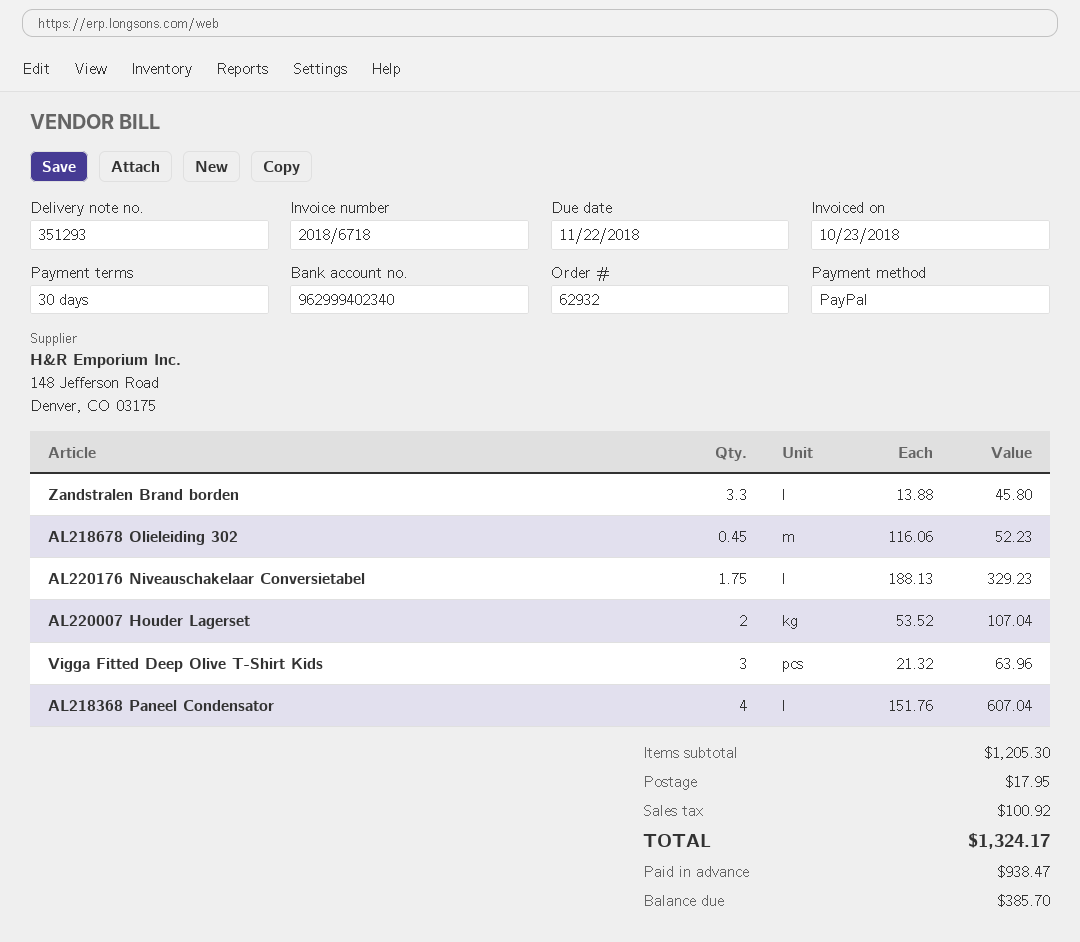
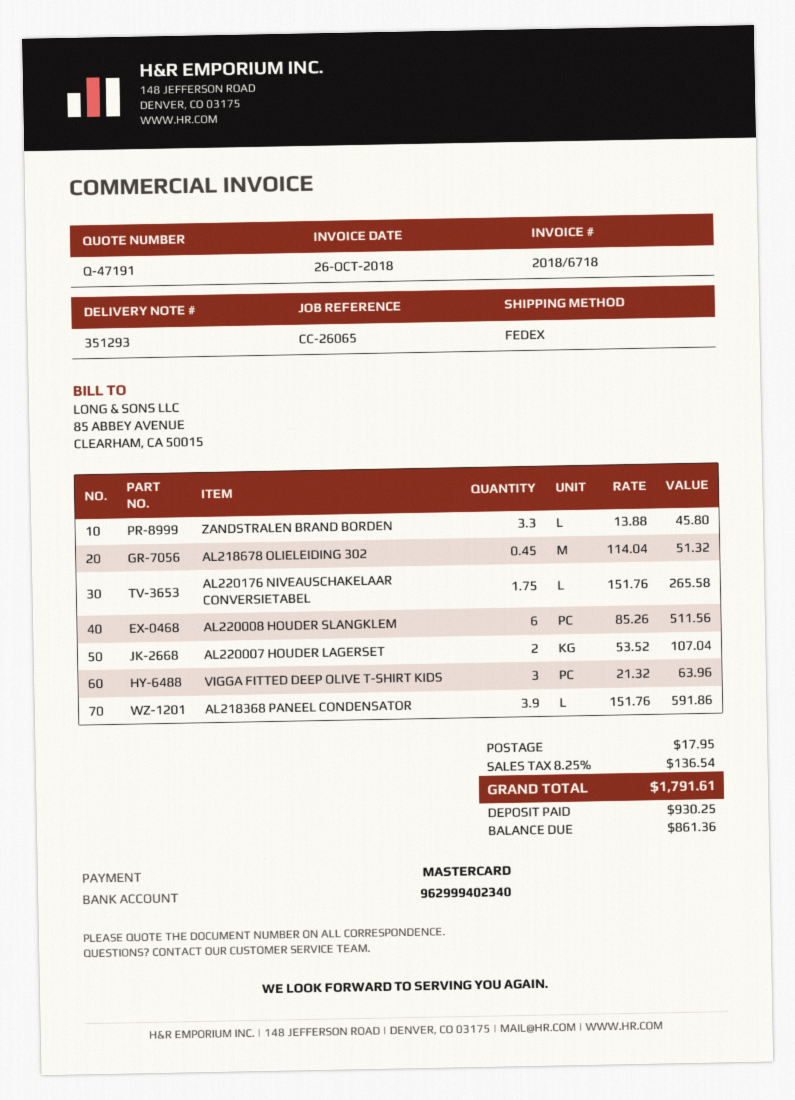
invoice date: 2018-10-23 -> 2018-10-26
payment method: PayPal -> Mastercard
AL218678 Olieleiding 302: 0.45 x 116.06 = 52.23 -> 0.45 x 114.04 = 51.32
AL220176 Niveauschakelaar Conversietabel: 1.75 x 188.13 = 329.23 -> 1.75 x 151.76 = 265.58
AL218368 Paneel Condensator: 4 x 151.76 = 607.04 -> 3.9 x 151.76 = 591.86
AL220008 HOUDER SLANGKLEM: none -> 6 x 85.26 = 511.56
tax: 100.92 -> 136.54
total: 1324.17 -> 1791.61
deposit: 938.47 -> 930.25
balance: 385.70 -> 861.36

